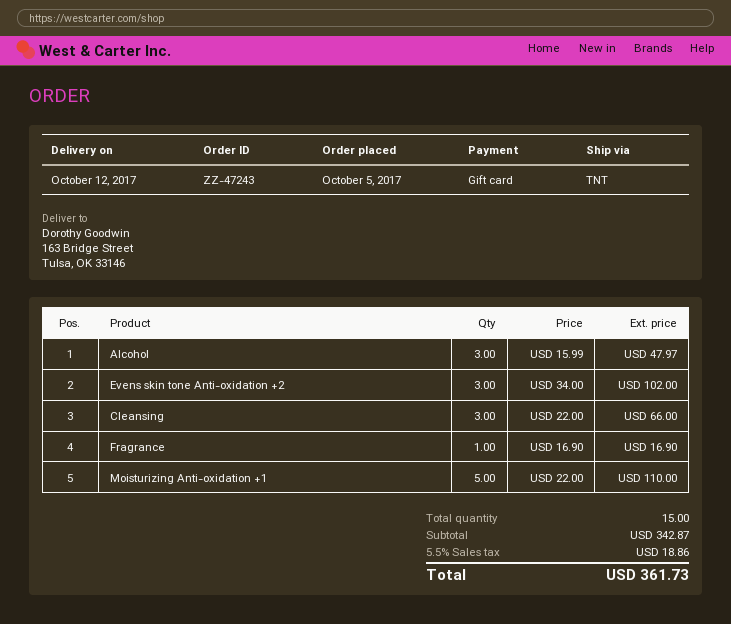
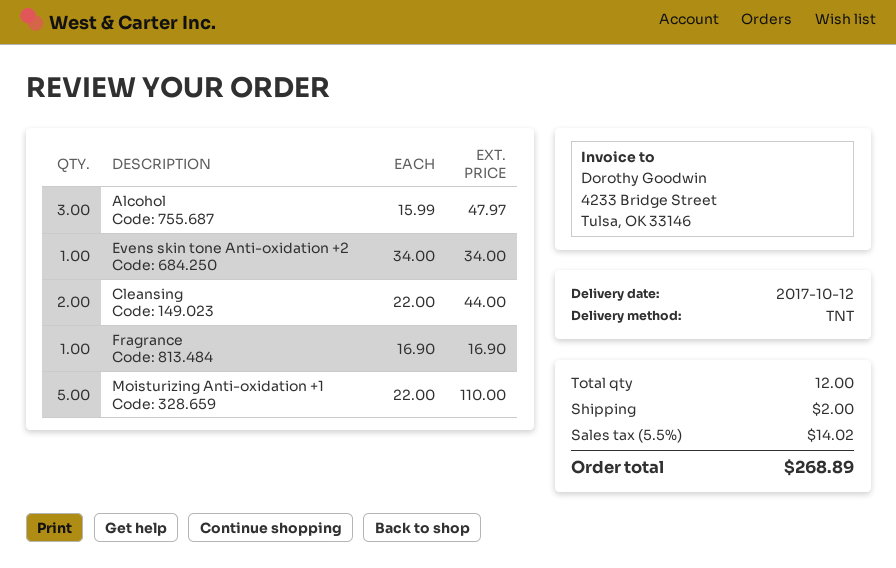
Evens skin tone Anti-oxidation +2: 3 x 34.00 = 102.00 -> 1 x 34.00 = 34.00
Cleansing: 3 x 22.00 = 66.00 -> 2 x 22.00 = 44.00
total quantity: 15 -> 12
shipping: none -> 2.00
tax: 5.5% = 18.86 -> 5.5% = 14.02
total: 361.73 -> 268.89

